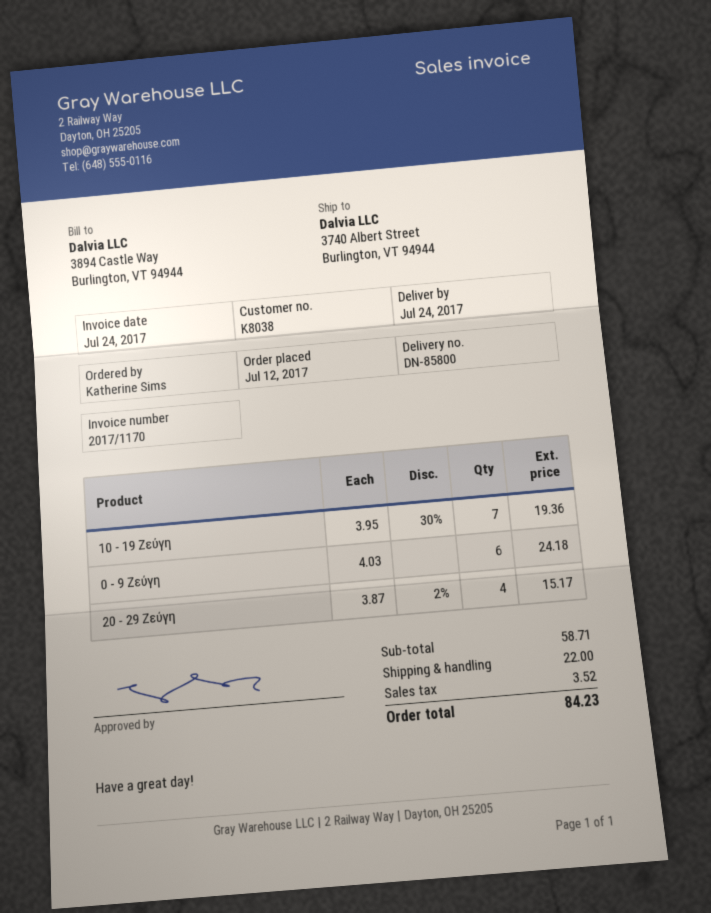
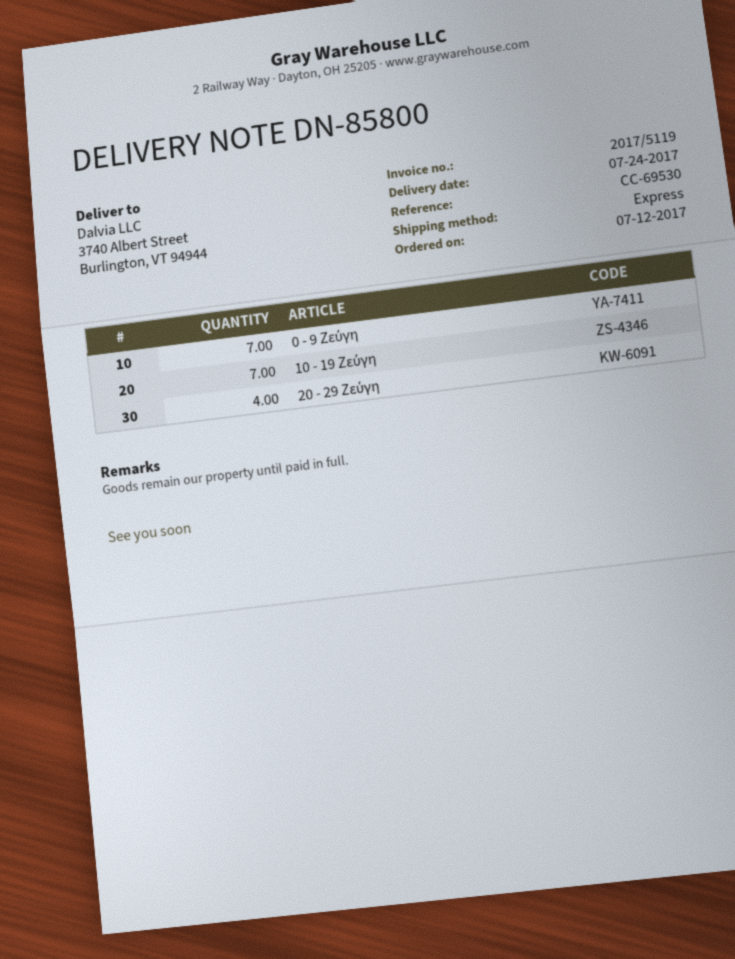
invoice number: 2017/1170 -> 2017/5119
0 - 9 Ζεύγη: 6 -> 7

